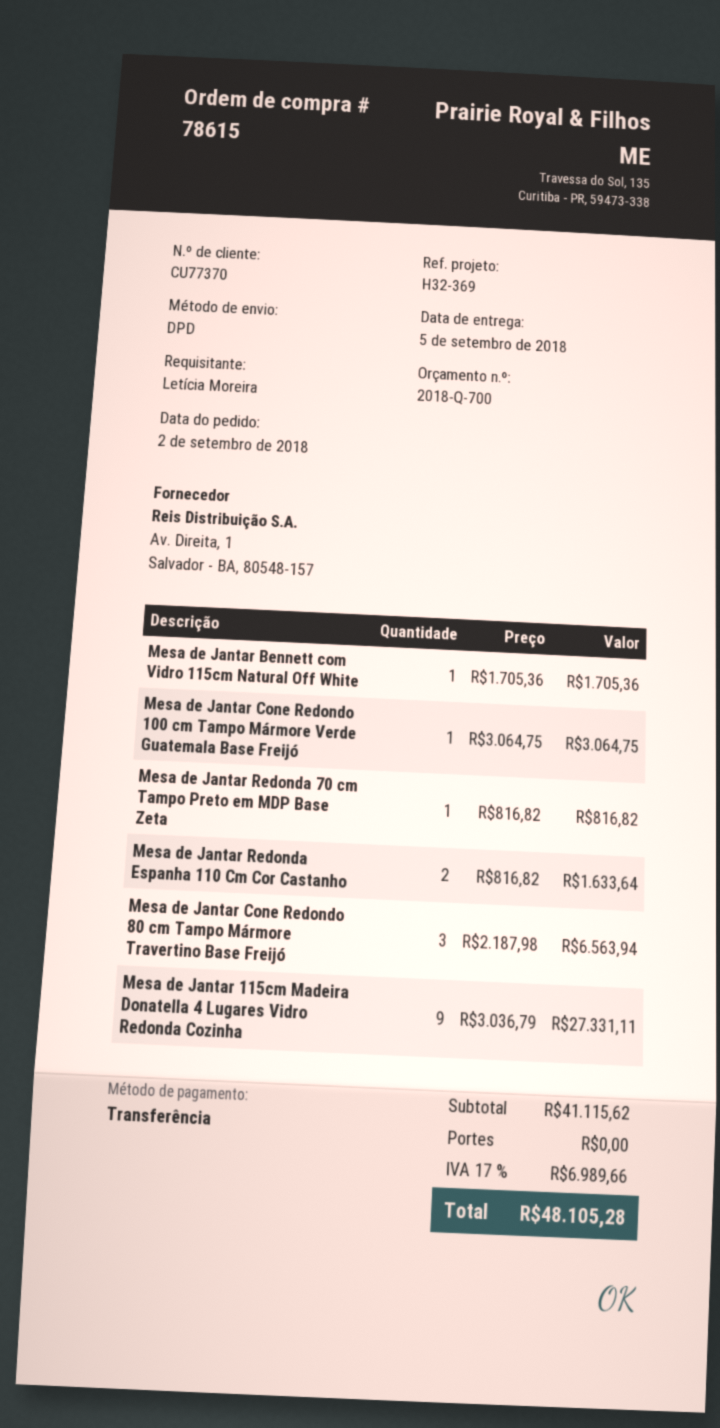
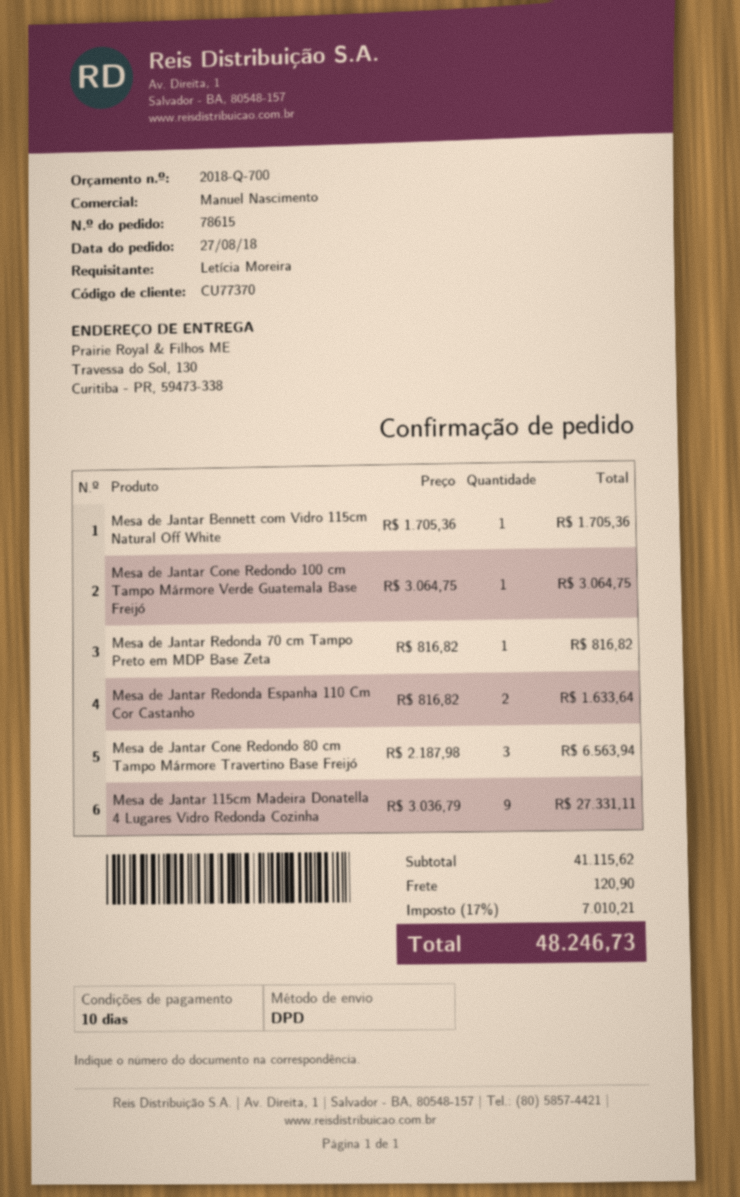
order date: 2018-09-02 -> 2018-08-27
shipping: 0.00 -> 120.90
tax: 17% = 6989.66 -> 17% = 7010.21
total: 48105.28 -> 48246.73

